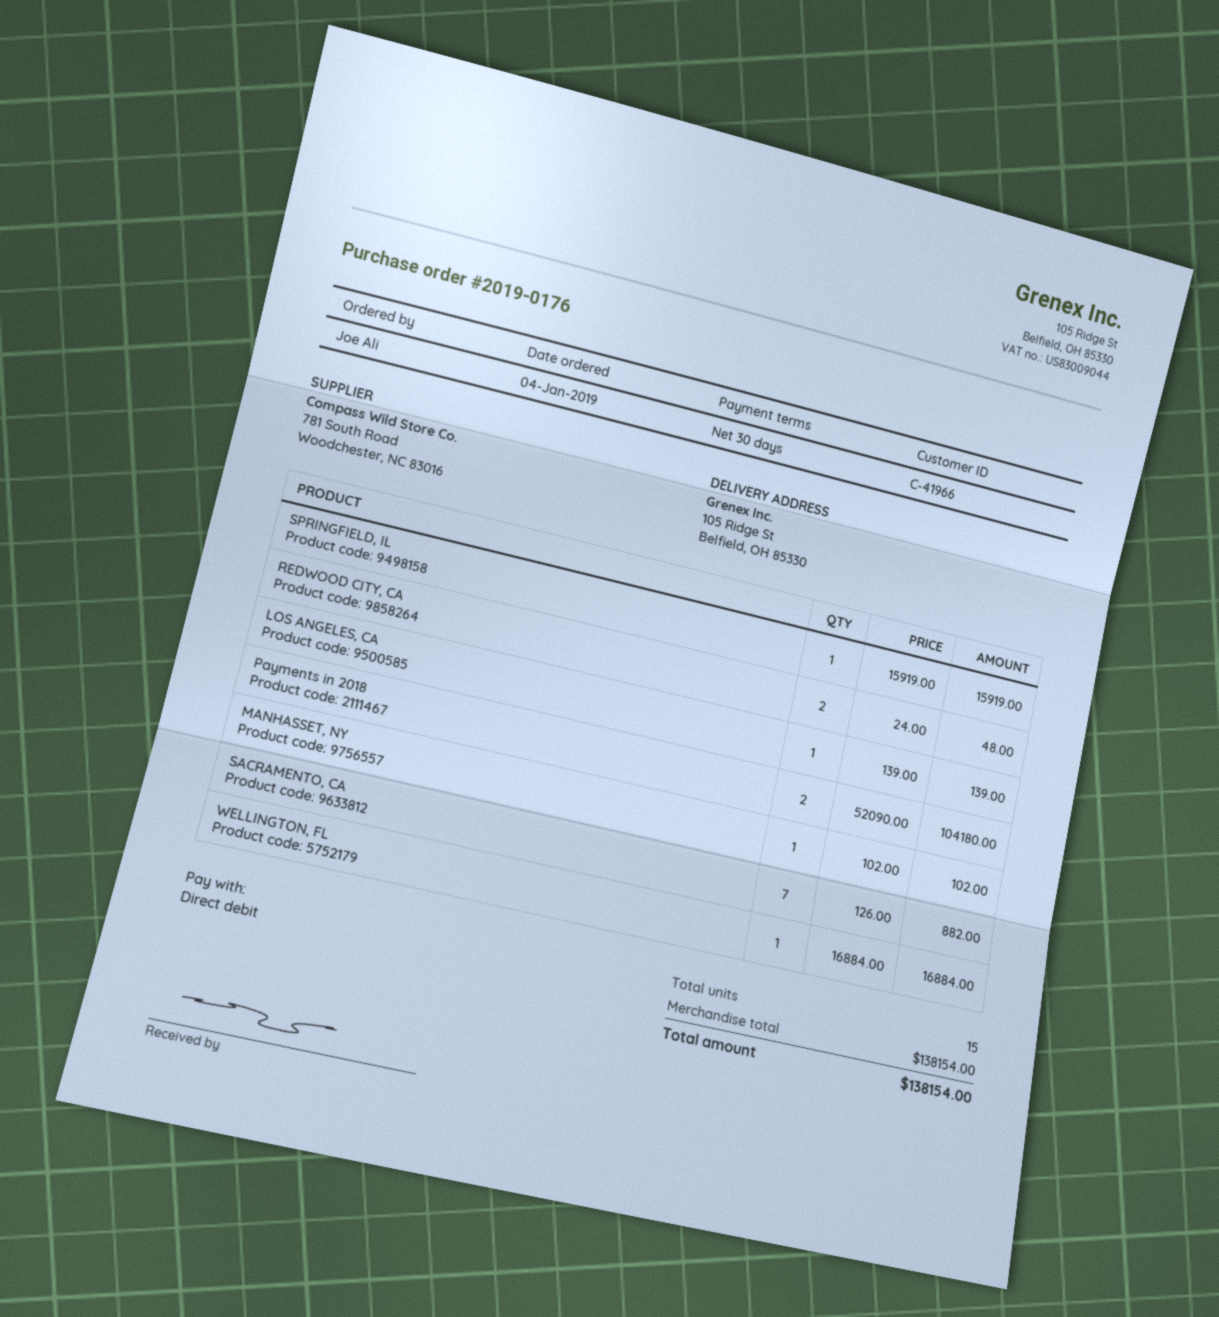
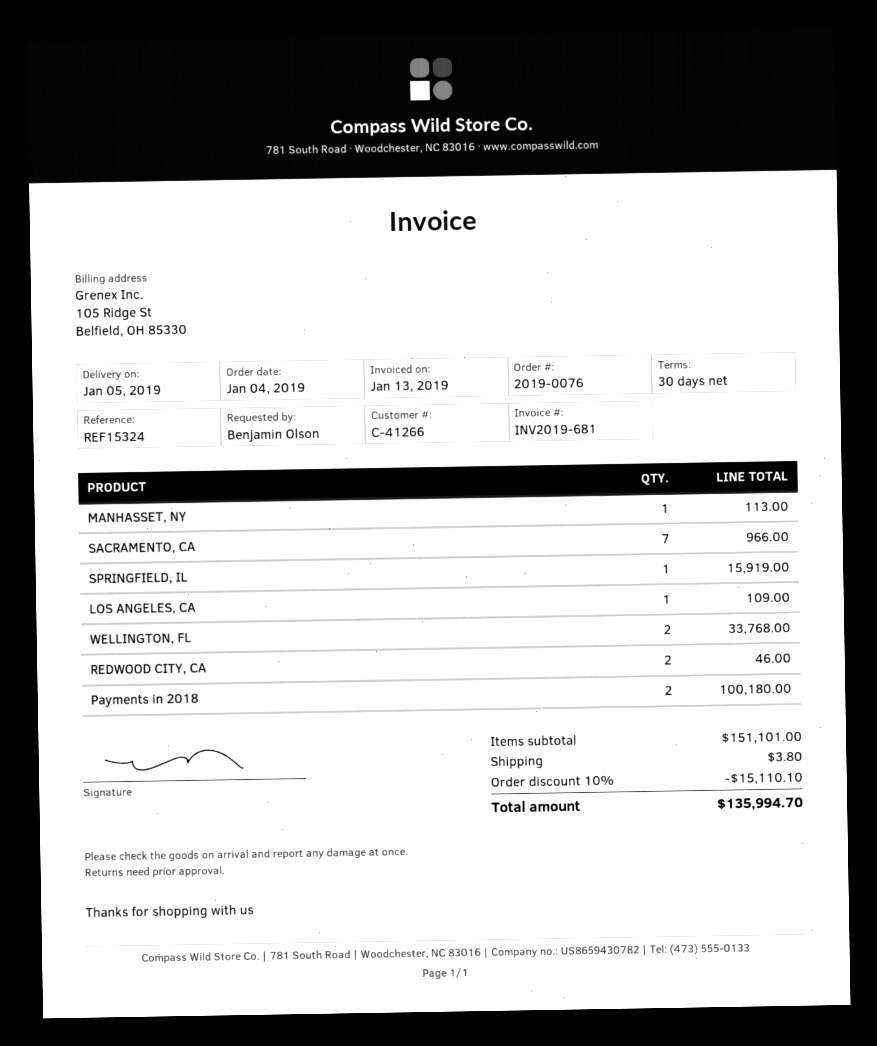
order number: 2019-0176 -> 2019-0076
customer number: C-41966 -> C-41266
ordered by: Joe Ali -> Benjamin Olson
REDWOOD CITY, CA: 2 for 48.00 -> 2 for 46.00
LOS ANGELES, CA: 1 for 139.00 -> 1 for 109.00
Payments in 2018: 2 for 104180.00 -> 2 for 100180.00
MANHASSET, NY: 1 for 102.00 -> 1 for 113.00
SACRAMENTO, CA: 7 for 882.00 -> 7 for 966.00
WELLINGTON, FL: 1 for 16884.00 -> 2 for 33768.00
subtotal: 138154.00 -> 151101.00
discount: none -> 10% = 15110.10
shipping: none -> 3.80
total: 138154.00 -> 135994.70

